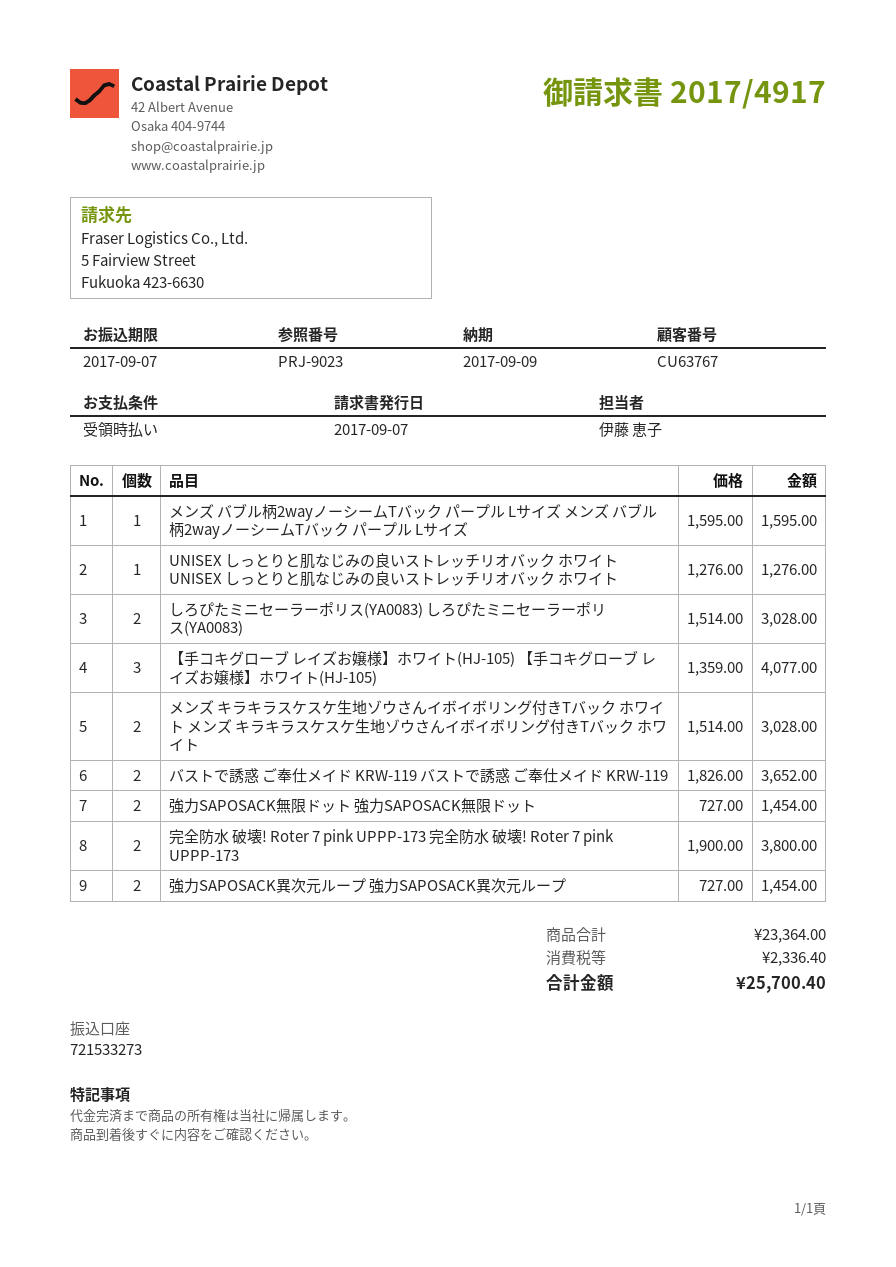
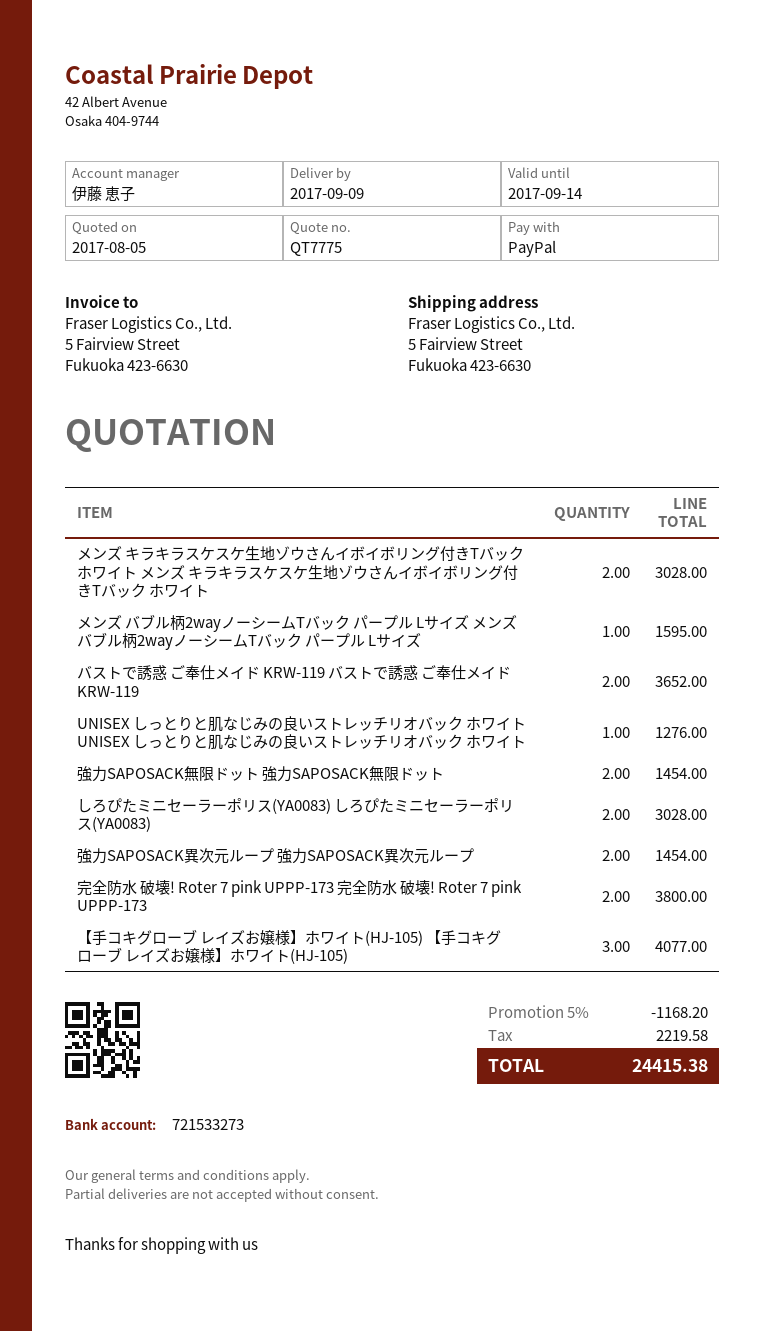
discount: none -> 5% = 1168.20
tax: 2336.40 -> 2219.58
total: 25700.40 -> 24415.38

